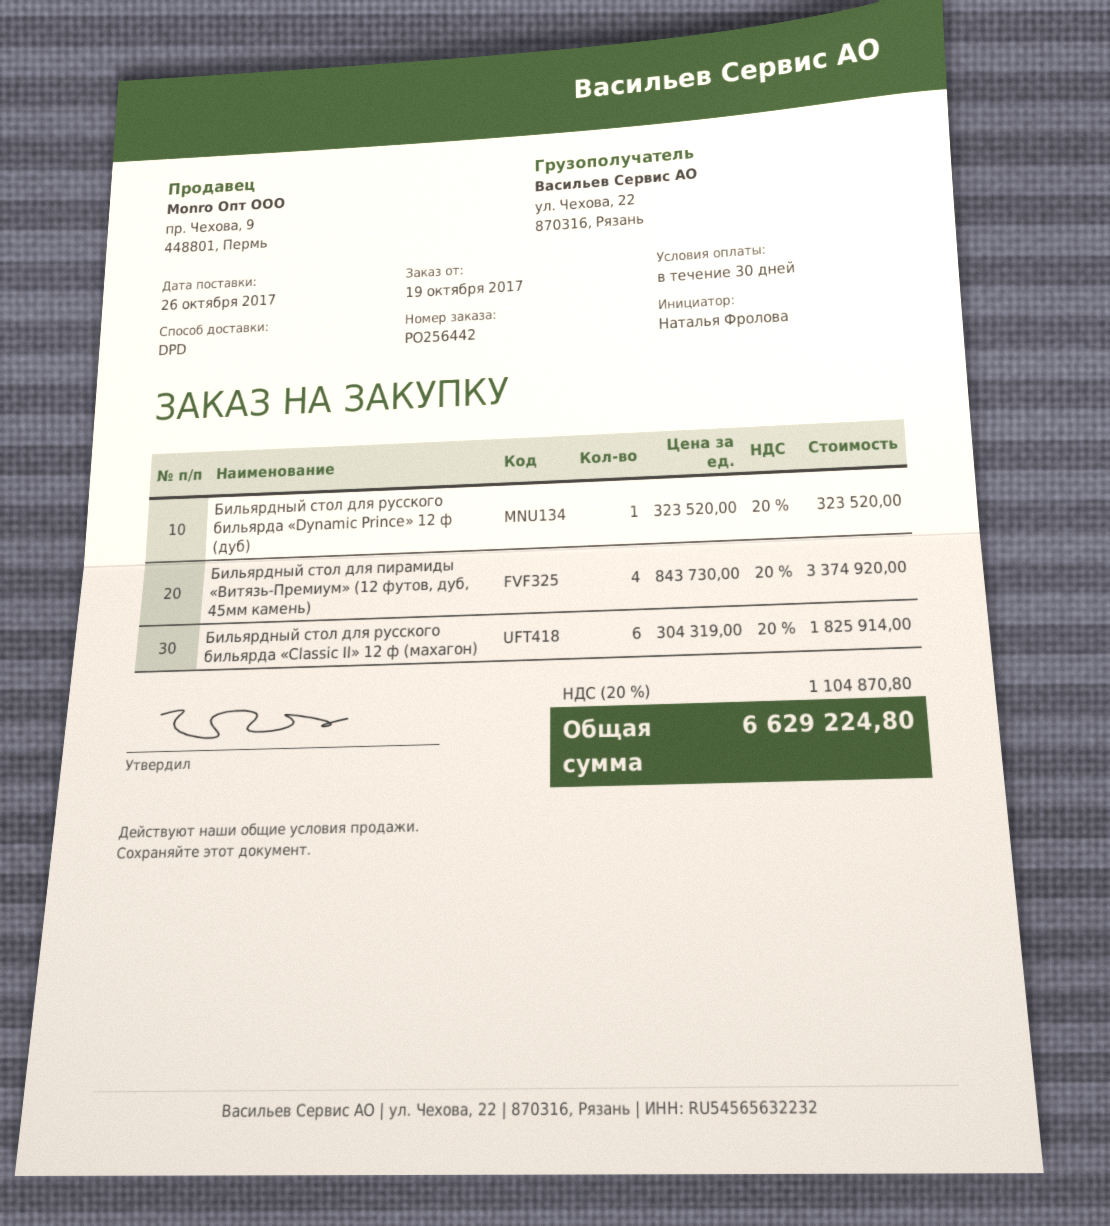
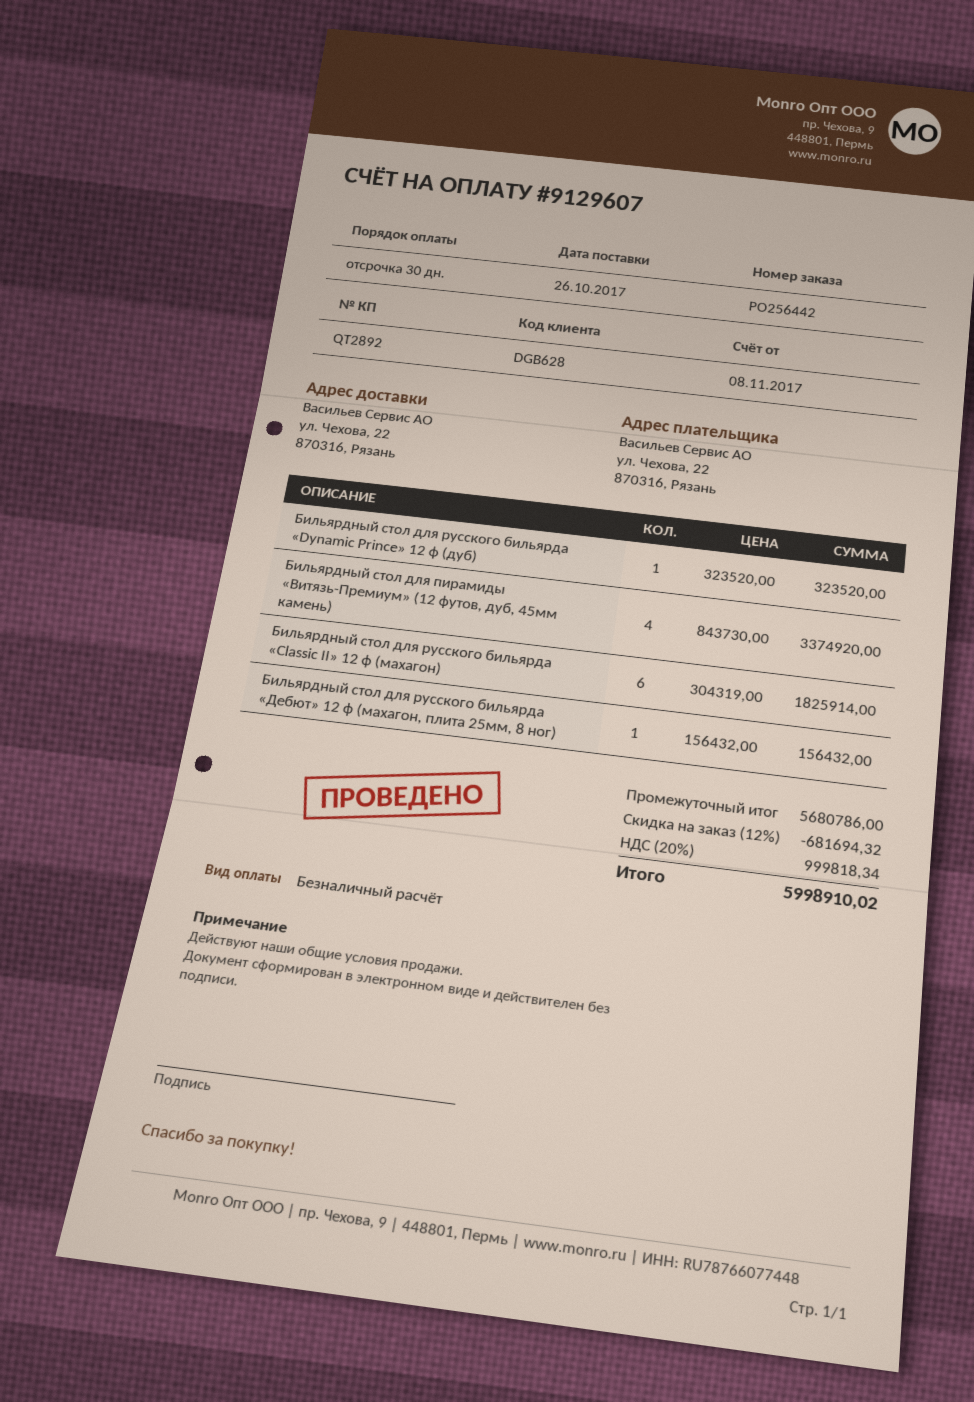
Бильярдный стол для русского бильярда «Дебют» 12 ф (махагон, плита 25мм, 8 ног): none -> 1 x 156432.00 = 156432.00
discount: none -> 12% = 681694.32
tax: 20% = 1104870.80 -> 20% = 999818.34
total: 6629224.80 -> 5998910.02

